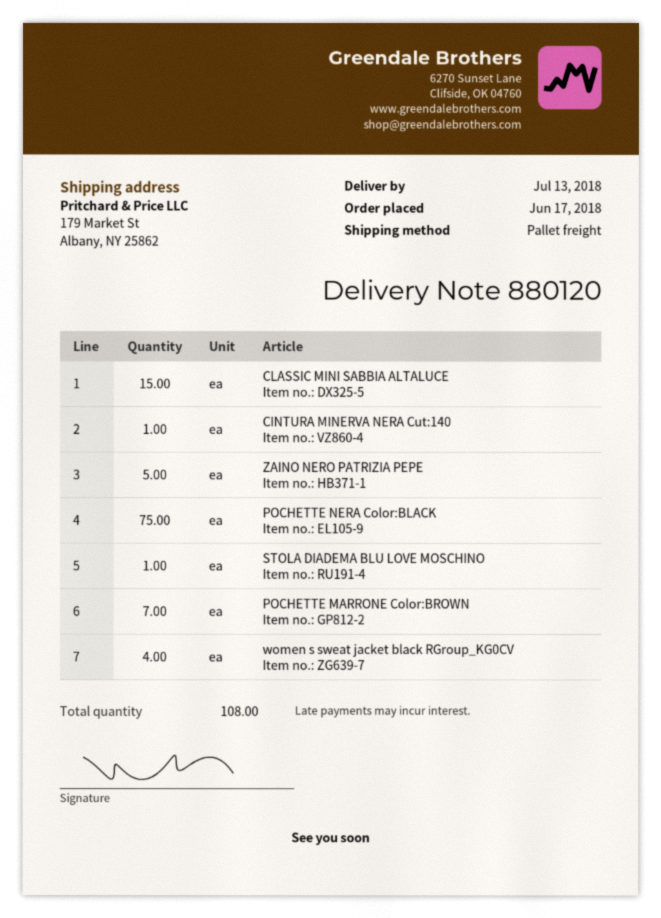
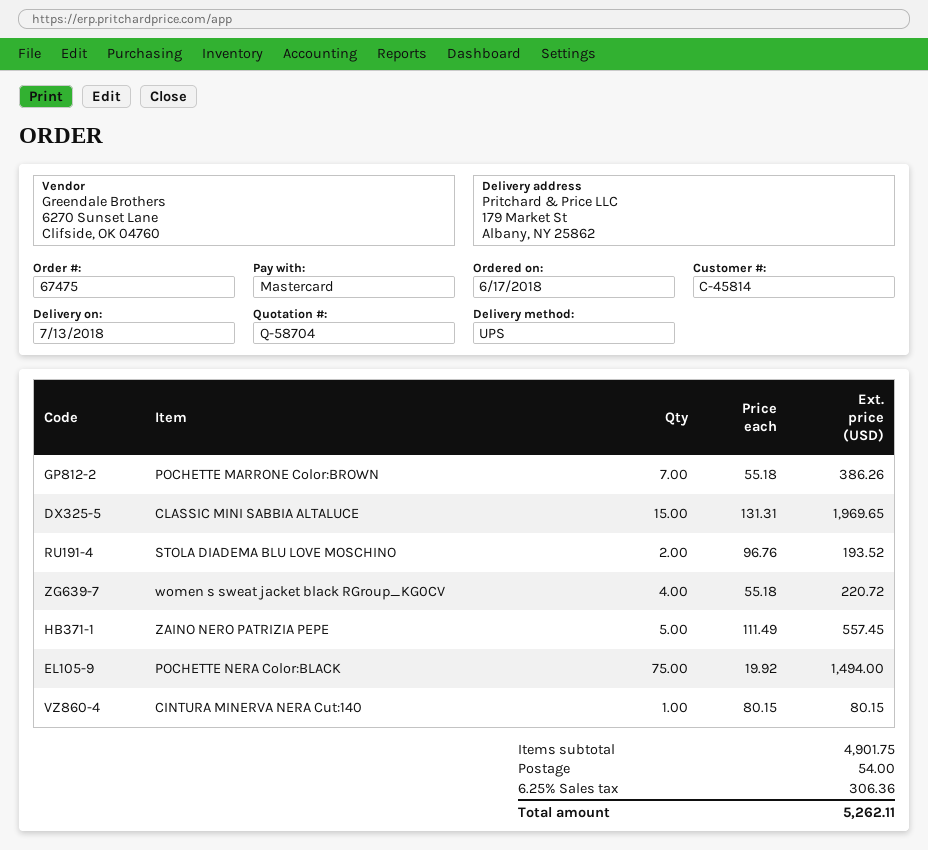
shipping method: pallet freight -> UPS
STOLA DIADEMA BLU LOVE MOSCHINO: 1 -> 2

